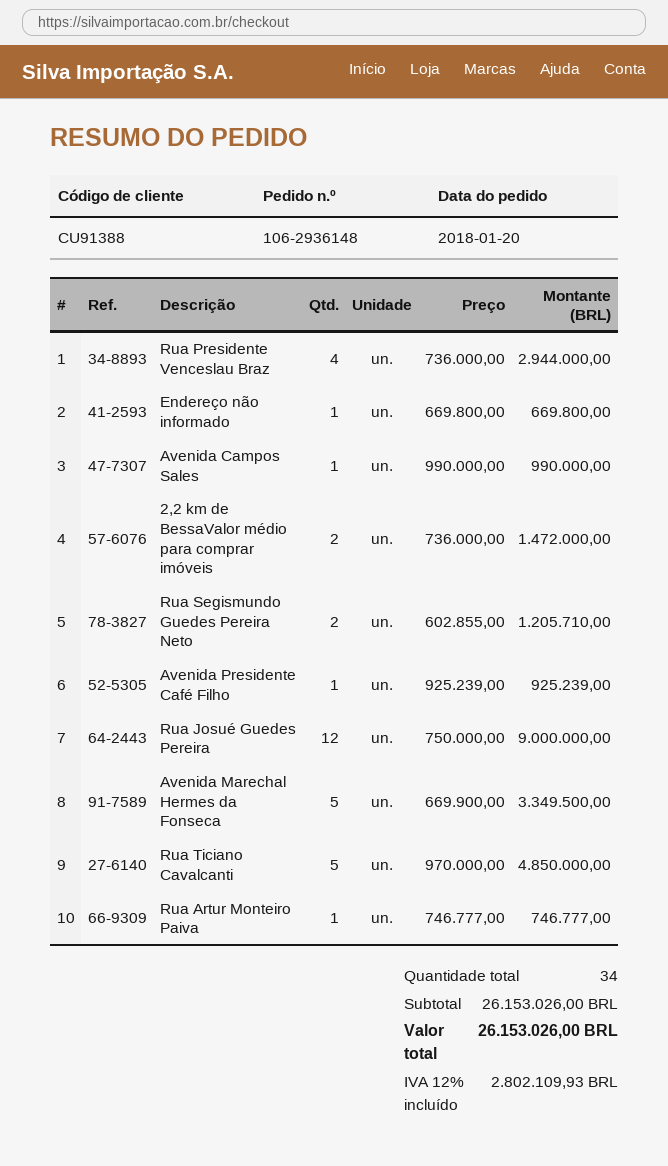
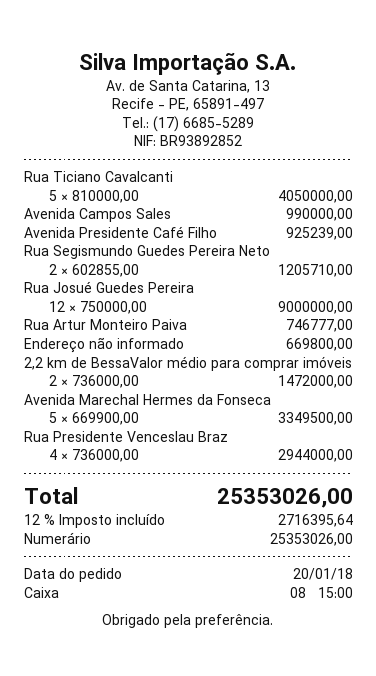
Rua Ticiano Cavalcanti: 5 x 970000.00 = 4850000.00 -> 5 x 810000.00 = 4050000.00
tax: 12% = 2802109.93 -> 12% = 2716395.64
total: 26153026.00 -> 25353026.00

